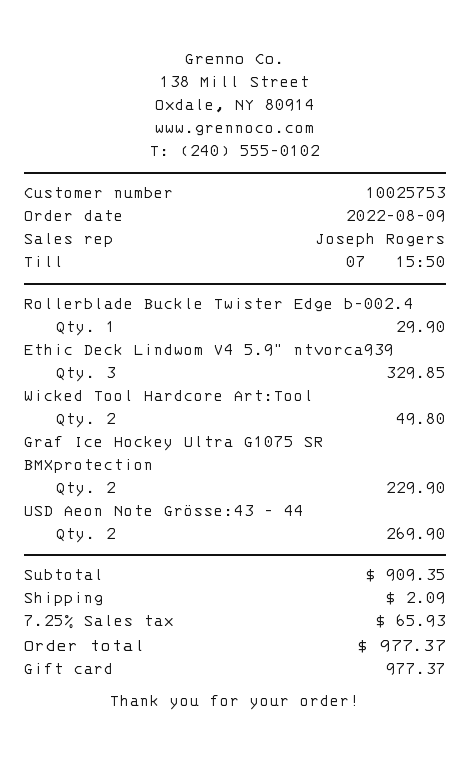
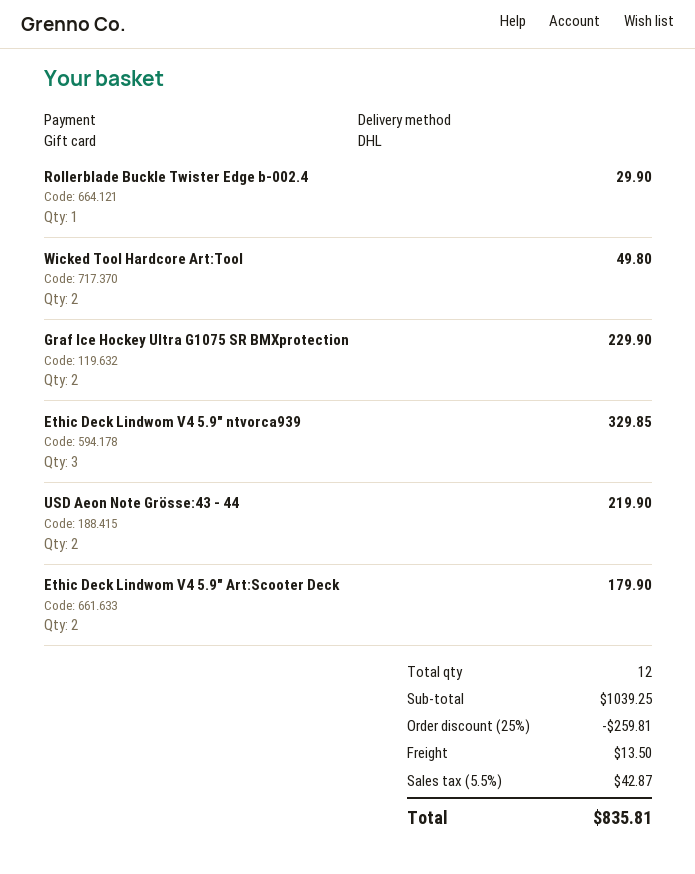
USD Aeon Note Grösse:43 - 44: 2 for 269.90 -> 2 for 219.90
Ethic Deck Lindwom V4 5.9" Art:Scooter Deck: none -> 2 for 179.90
subtotal: 909.35 -> 1039.25
discount: none -> 25% = 259.81
shipping: 2.09 -> 13.50
tax: 7.25% = 65.93 -> 5.5% = 42.87
total: 977.37 -> 835.81

